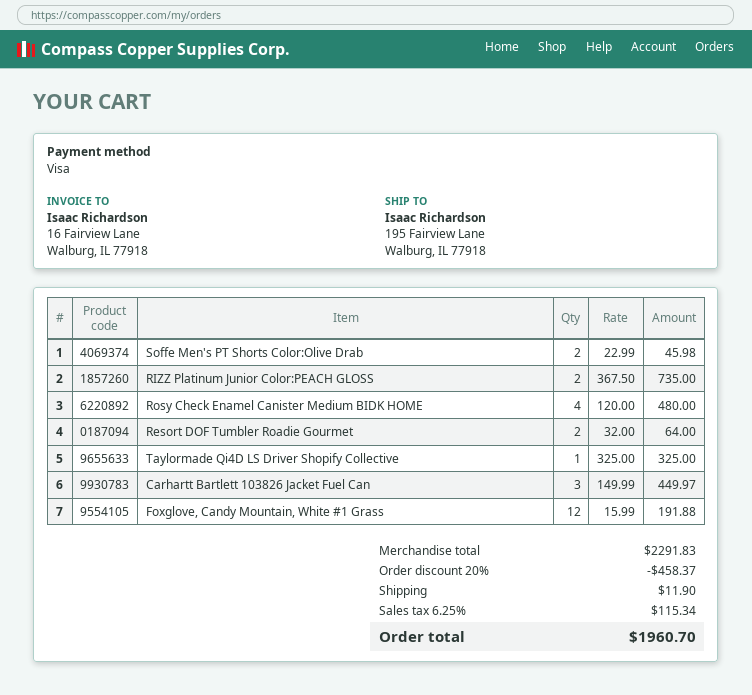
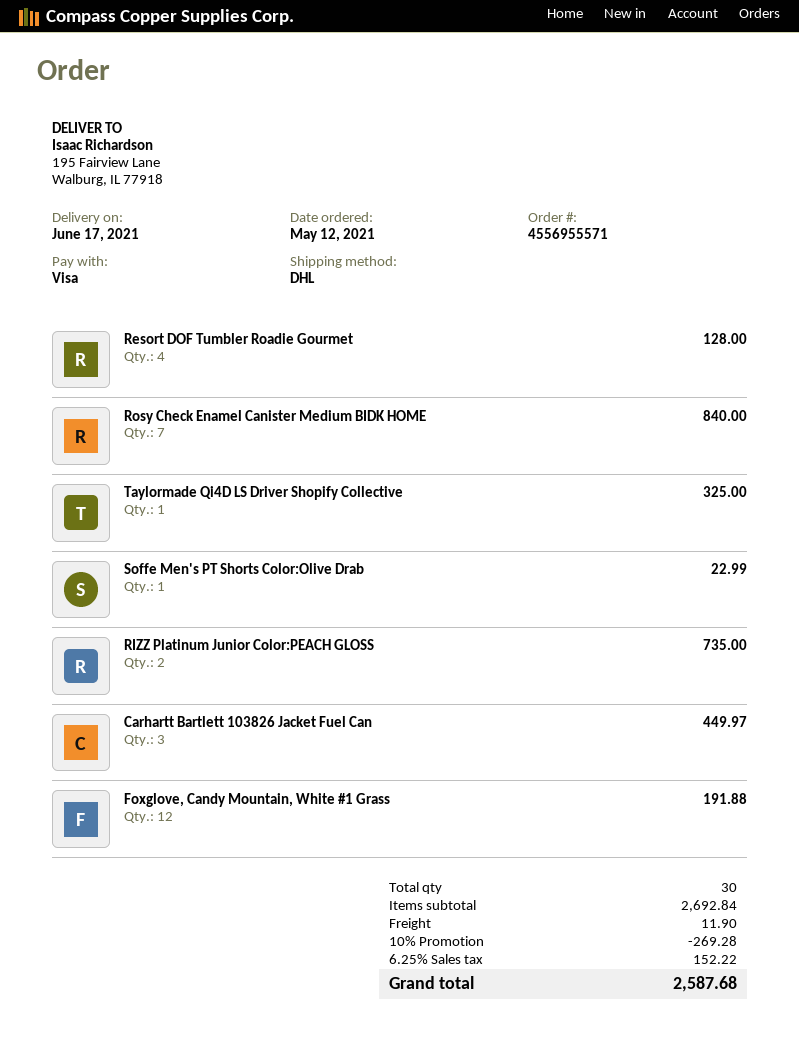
Soffe Men's PT Shorts Color:Olive Drab: 2 for 45.98 -> 1 for 22.99
Rosy Check Enamel Canister Medium BIDK HOME: 4 for 480.00 -> 7 for 840.00
Resort DOF Tumbler Roadie Gourmet: 2 for 64.00 -> 4 for 128.00
subtotal: 2291.83 -> 2692.84
discount: 20% = 458.37 -> 10% = 269.28
tax: 6.25% = 115.34 -> 6.25% = 152.22
total: 1960.70 -> 2587.68

